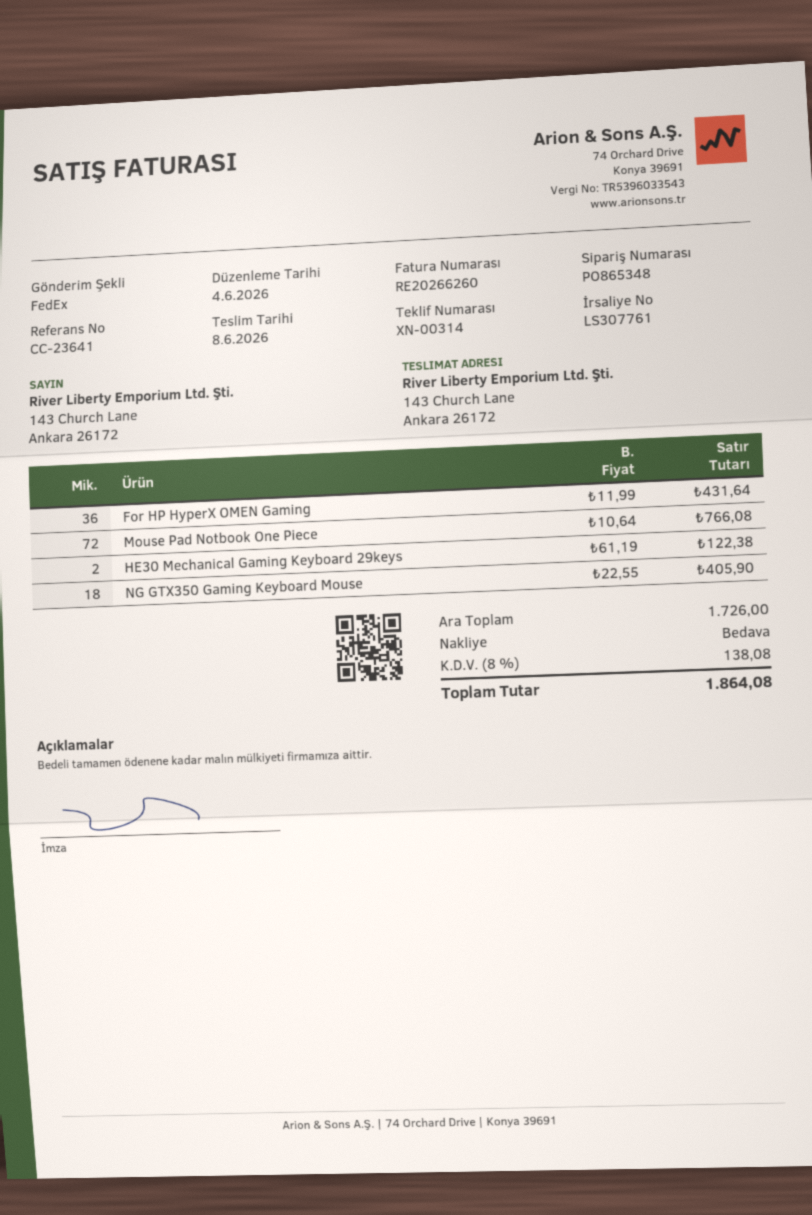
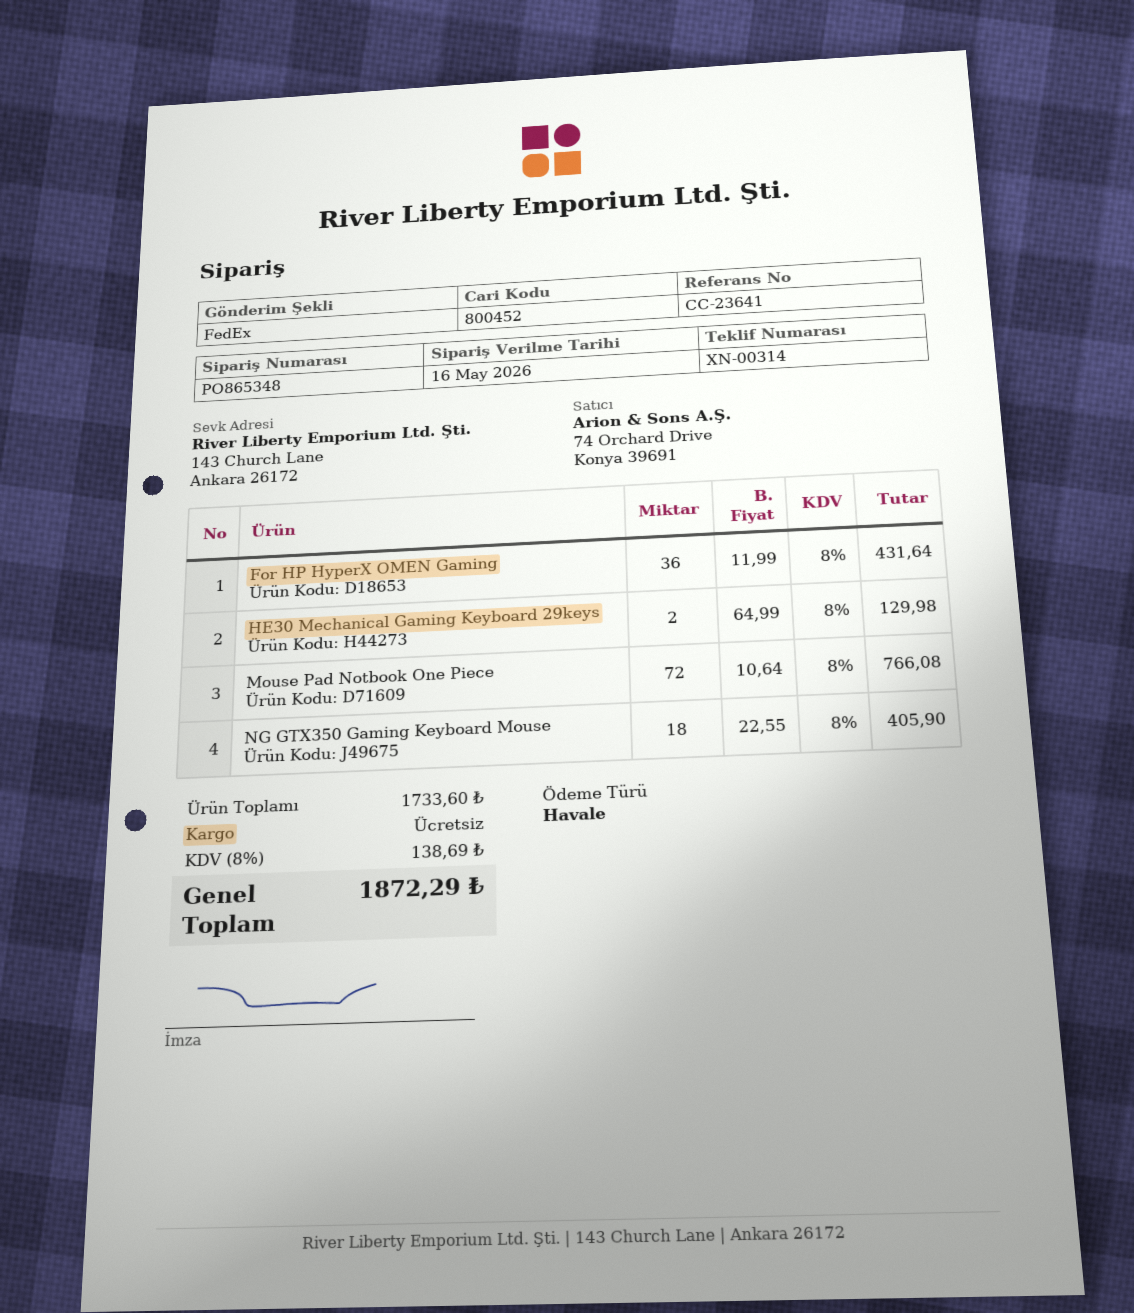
HE30 Mechanical Gaming Keyboard 29keys: 2 x 61.19 = 122.38 -> 2 x 64.99 = 129.98
subtotal: 1726.00 -> 1733.60
tax: 8% = 138.08 -> 8% = 138.69
total: 1864.08 -> 1872.29

